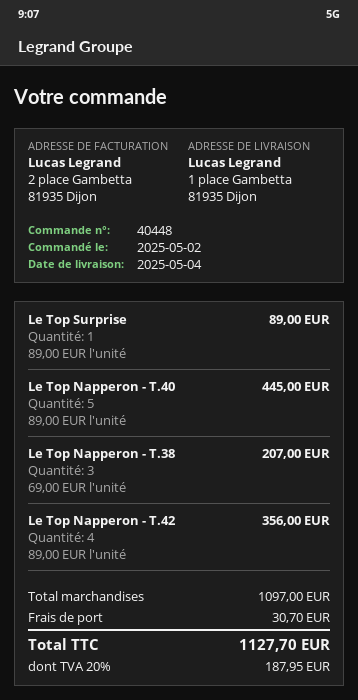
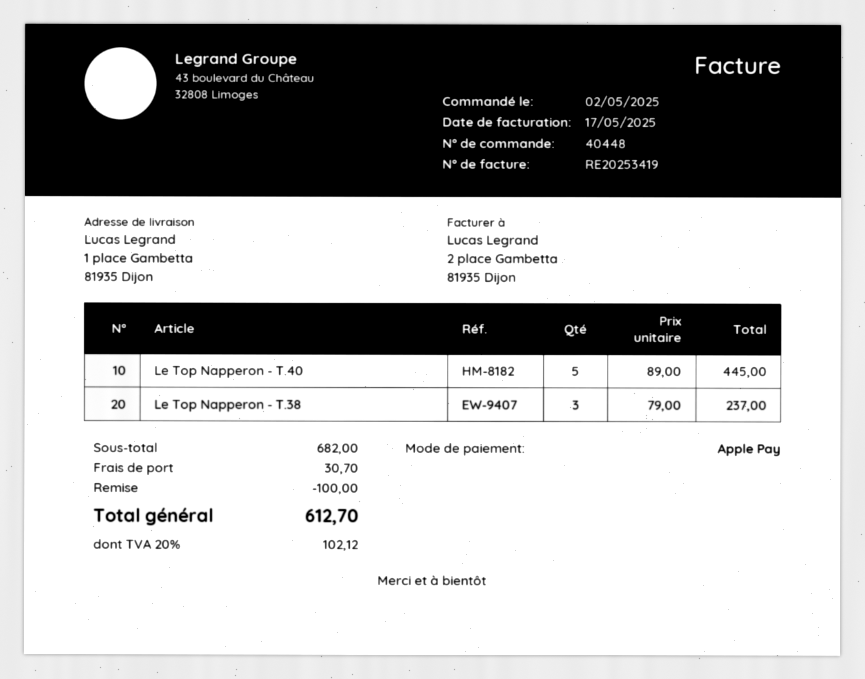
Le Top Surprise: 1 x 89.00 = 89.00 -> none
Le Top Napperon - T.38: 3 x 69.00 = 207.00 -> 3 x 79.00 = 237.00
Le Top Napperon - T.42: 4 x 89.00 = 356.00 -> none
subtotal: 1097.00 -> 682.00
discount: none -> 100.00
tax: 20% = 187.95 -> 20% = 102.12
total: 1127.70 -> 612.70

